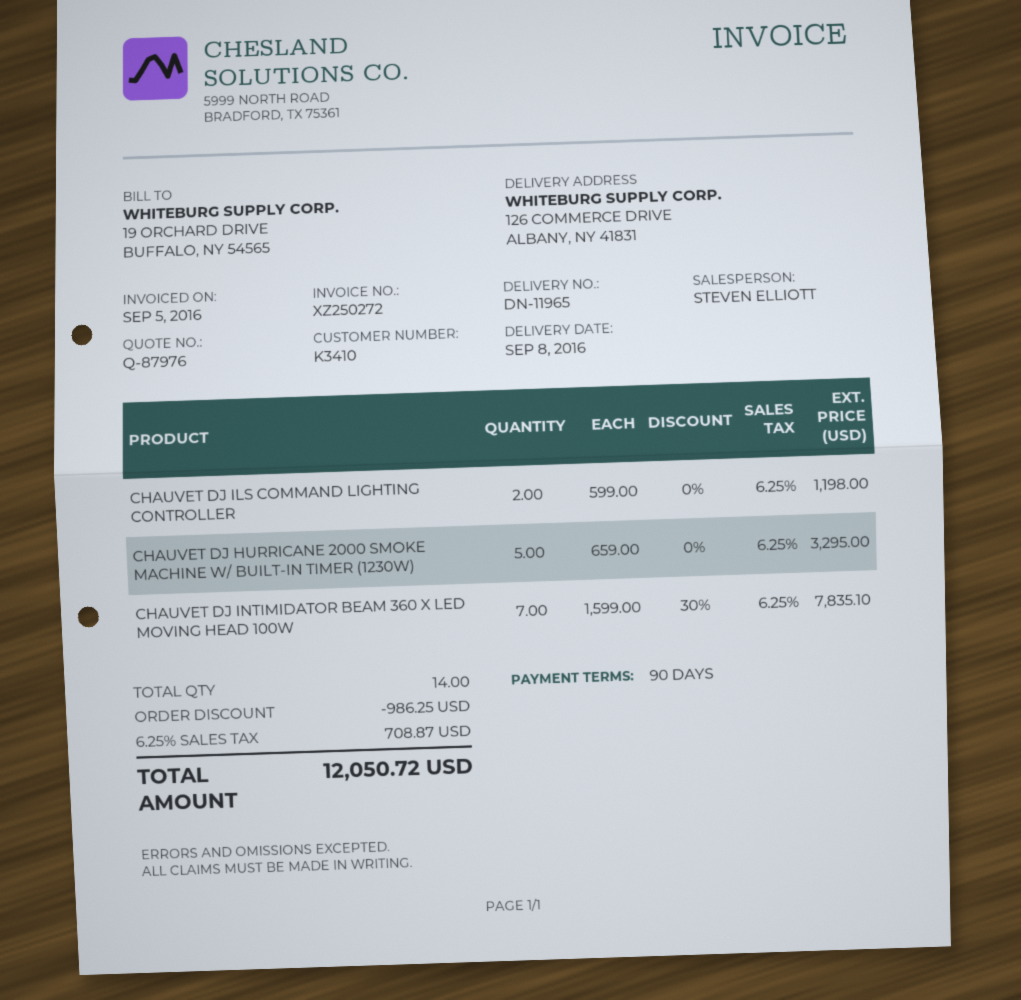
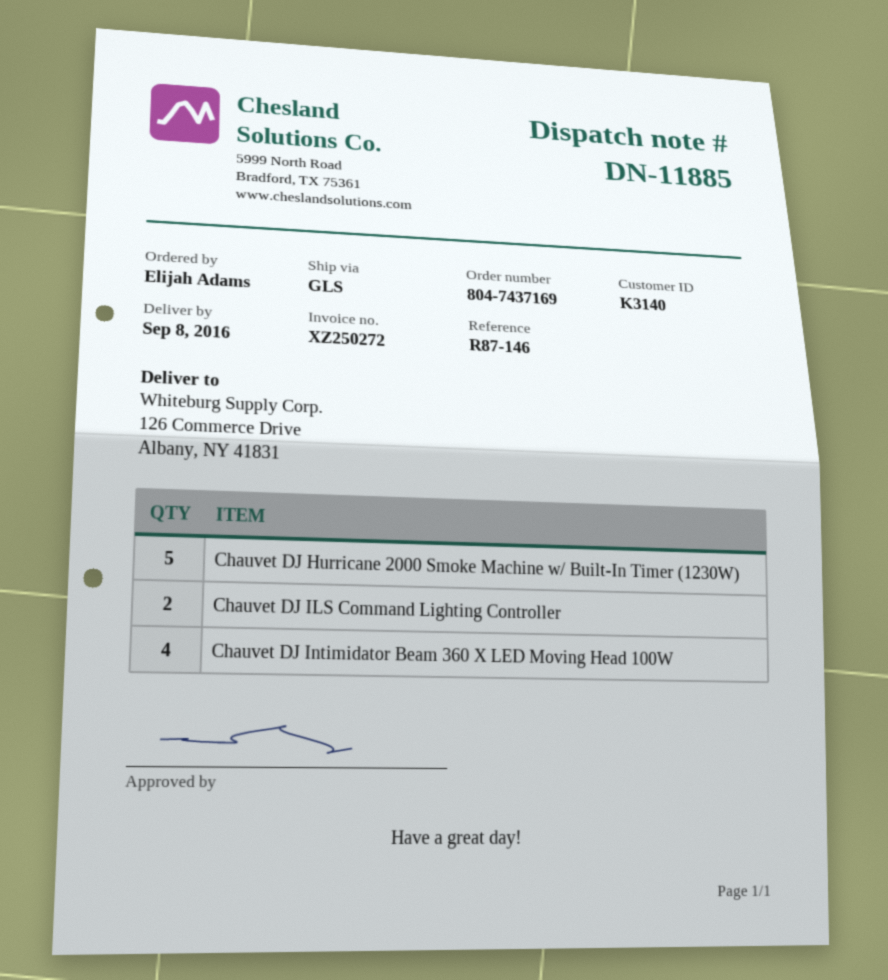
delivery note number: DN-11965 -> DN-11885
customer number: K3410 -> K3140
CHAUVET DJ INTIMIDATOR BEAM 360 X LED MOVING HEAD 100W: 7 -> 4

